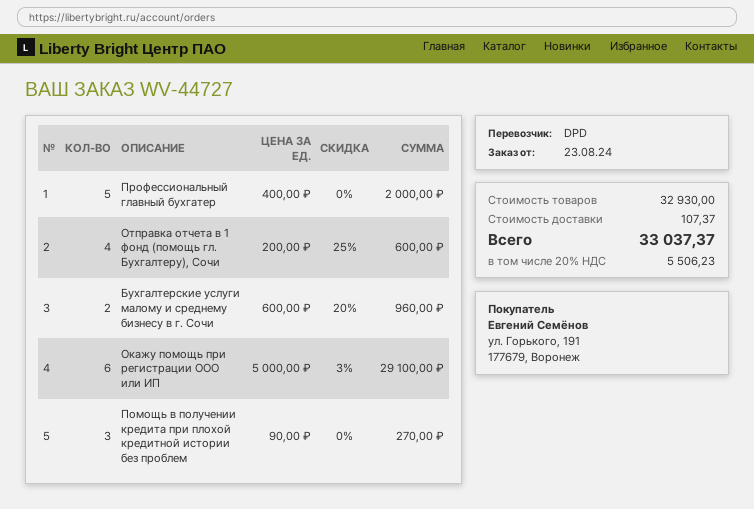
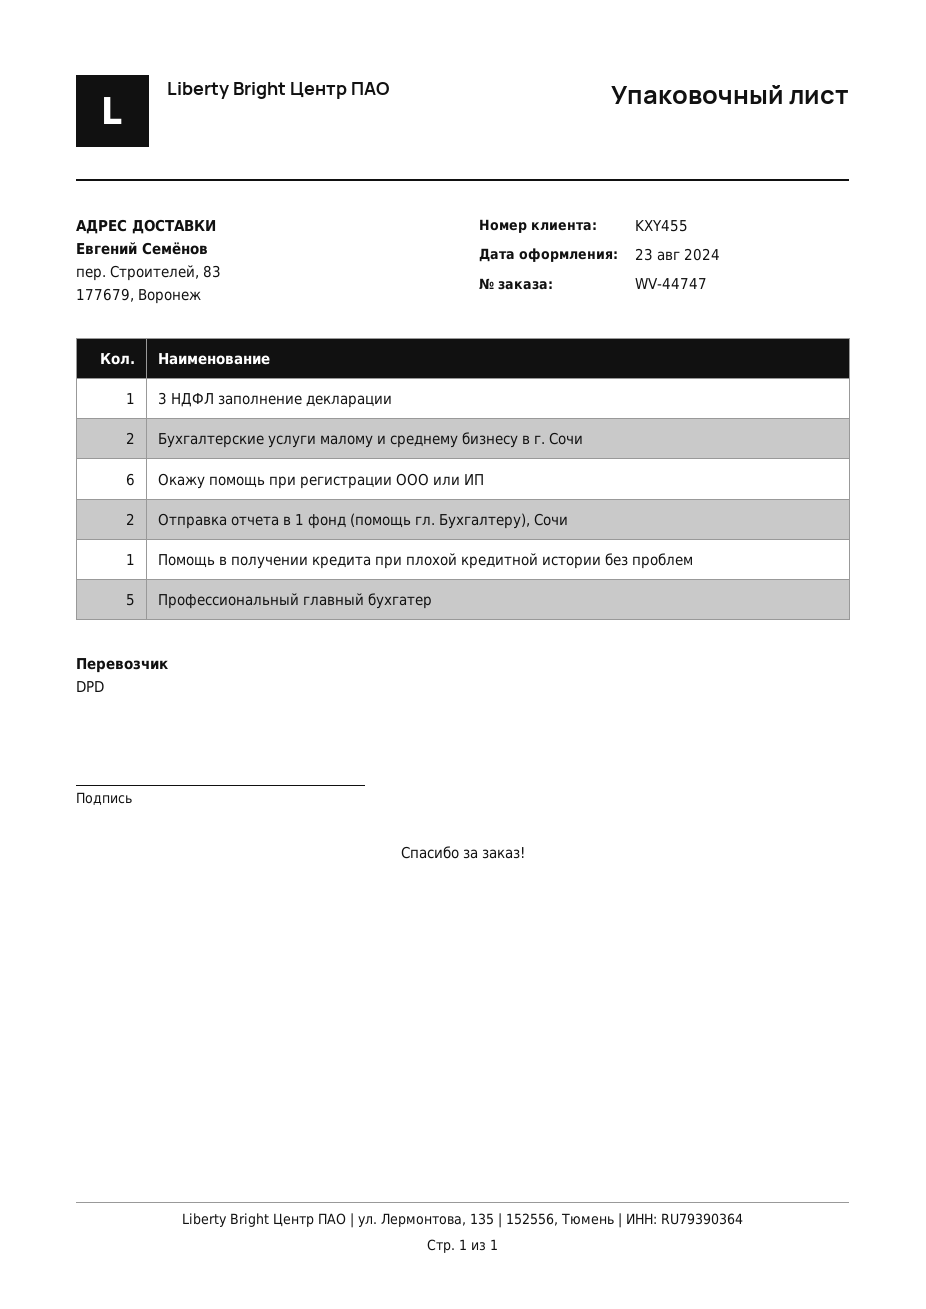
order number: WV-44727 -> WV-44747
Отправка отчета в 1 фонд (помощь гл. Бухгалтеру), Сочи: 4 -> 2
Помощь в получении кредита при плохой кредитной истории без проблем: 3 -> 1
3 НДФЛ заполнение декларации: none -> 1

